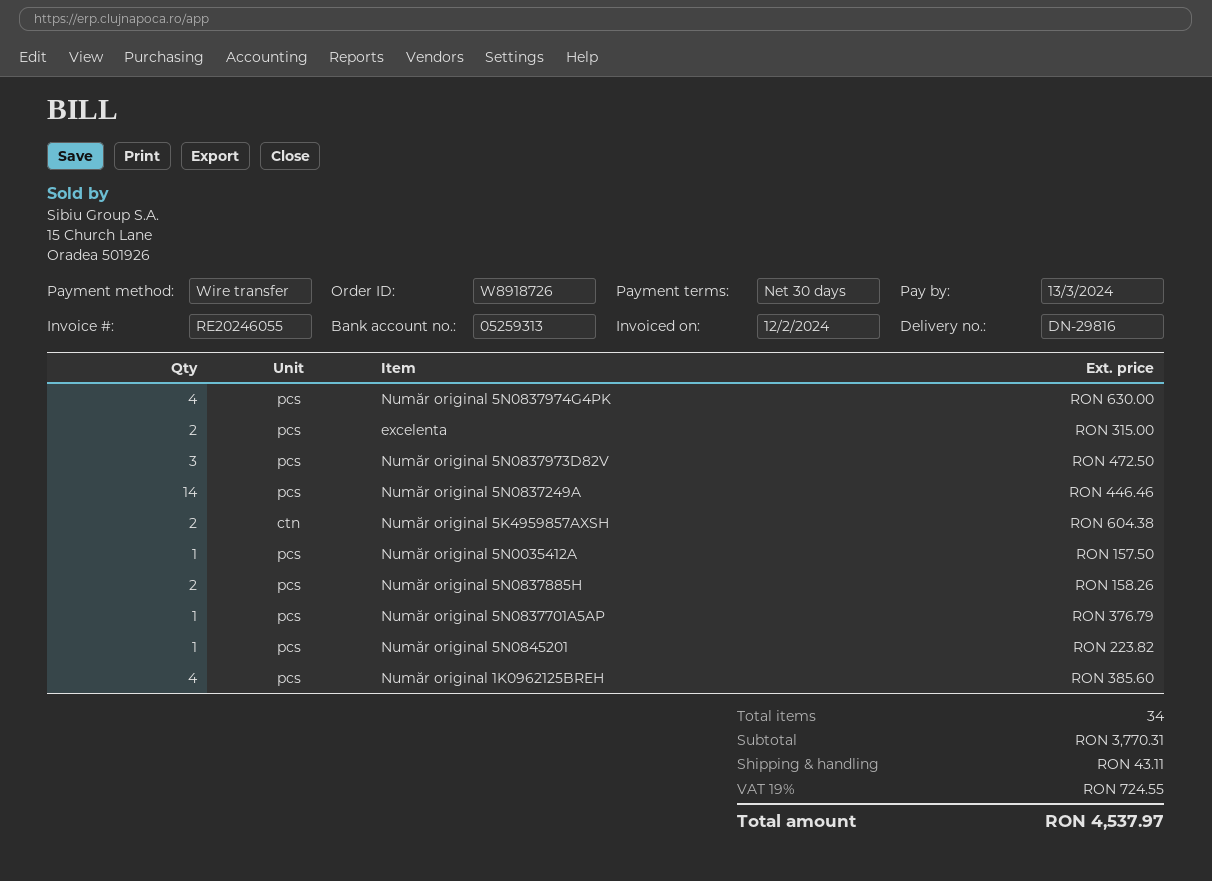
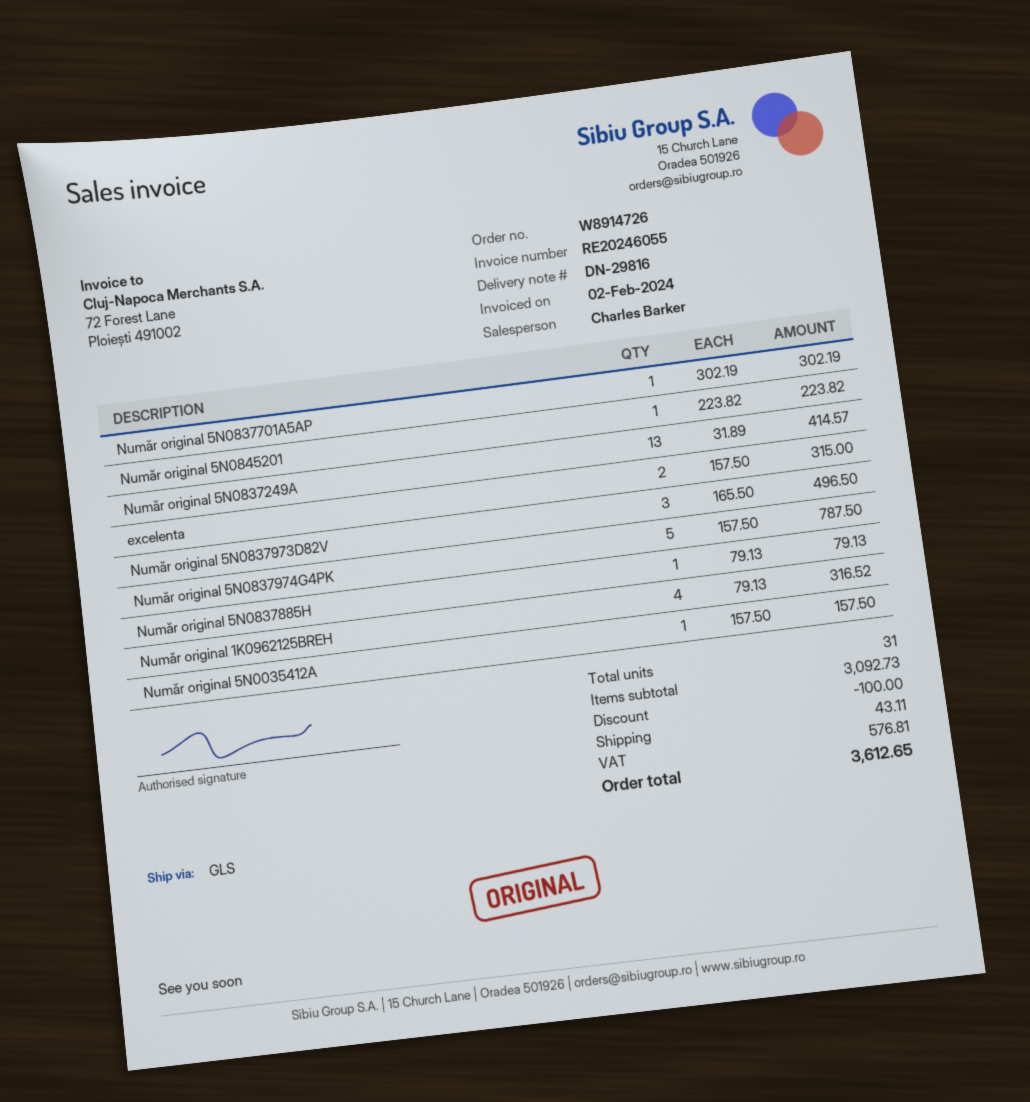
order number: W8918726 -> W8914726
invoice date: 2024-02-12 -> 2024-02-02
Număr original 5N0837974G4PK: 4 for 630.00 -> 5 for 787.50
Număr original 5N0837973D82V: 3 for 472.50 -> 3 for 496.50
Număr original 5N0837249A: 14 for 446.46 -> 13 for 414.57
Număr original 5K4959857AXSH: 2 for 604.38 -> none
Număr original 5N0837885H: 2 for 158.26 -> 1 for 79.13
Număr original 5N0837701A5AP: 1 for 376.79 -> 1 for 302.19
Număr original 1K0962125BREH: 4 for 385.60 -> 4 for 316.52
total quantity: 34 -> 31
subtotal: 3770.31 -> 3092.73
discount: none -> 100.00
tax: 724.55 -> 576.81
total: 4537.97 -> 3612.65

